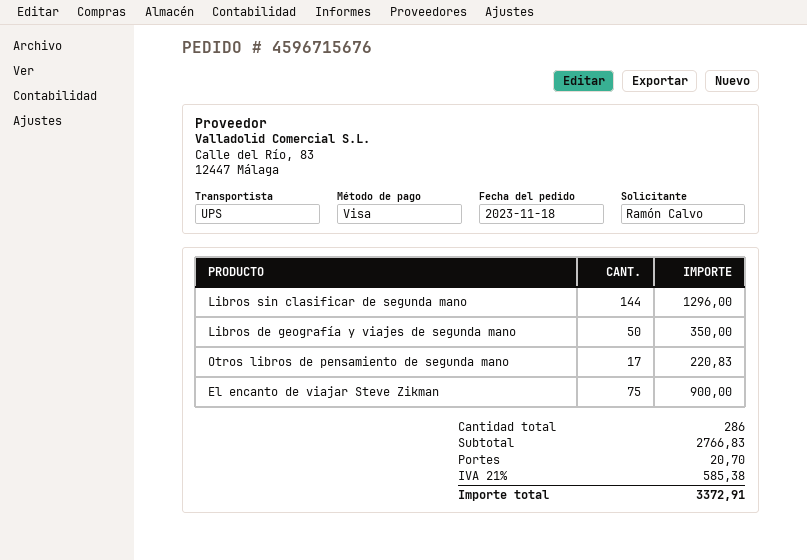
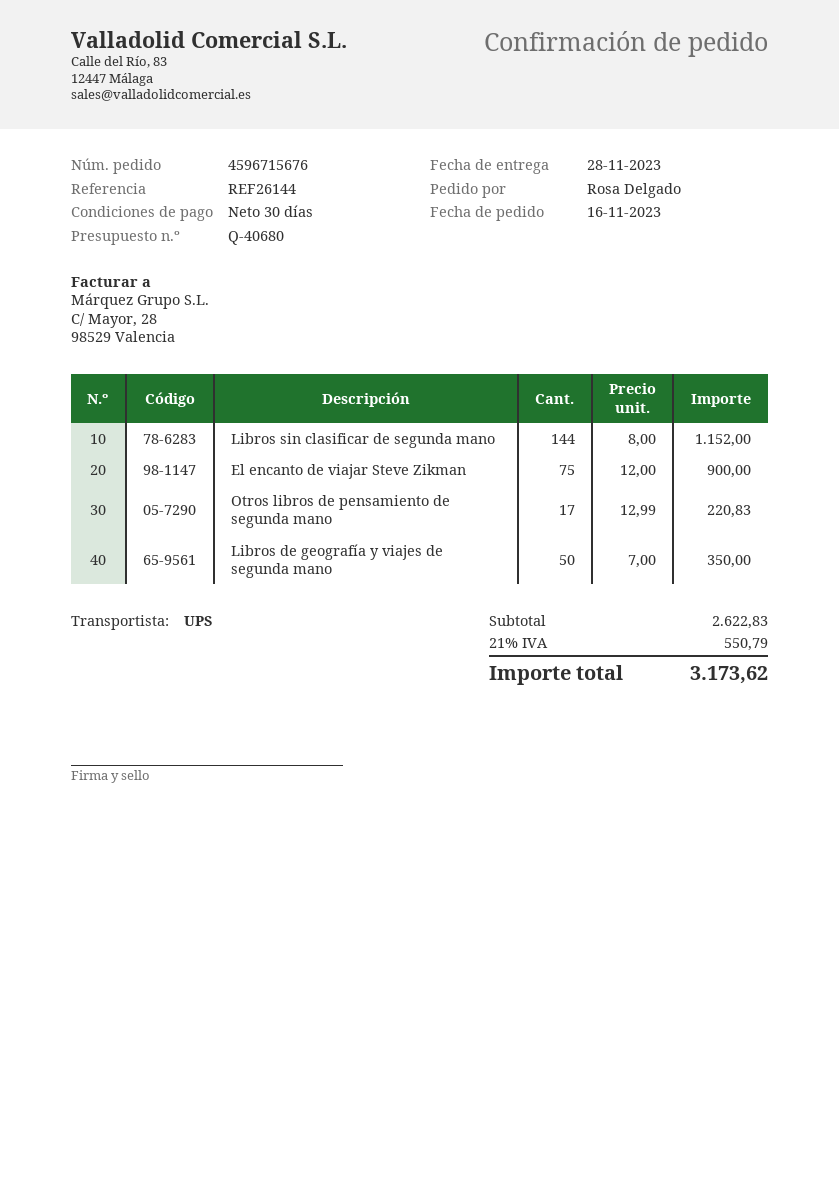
order date: 2023-11-18 -> 2023-11-16
ordered by: Ramón Calvo -> Rosa Delgado
Libros sin clasificar de segunda mano: 144 for 1296.00 -> 144 for 1152.00
subtotal: 2766.83 -> 2622.83
shipping: 20.70 -> none
tax: 21% = 585.38 -> 21% = 550.79
total: 3372.91 -> 3173.62

